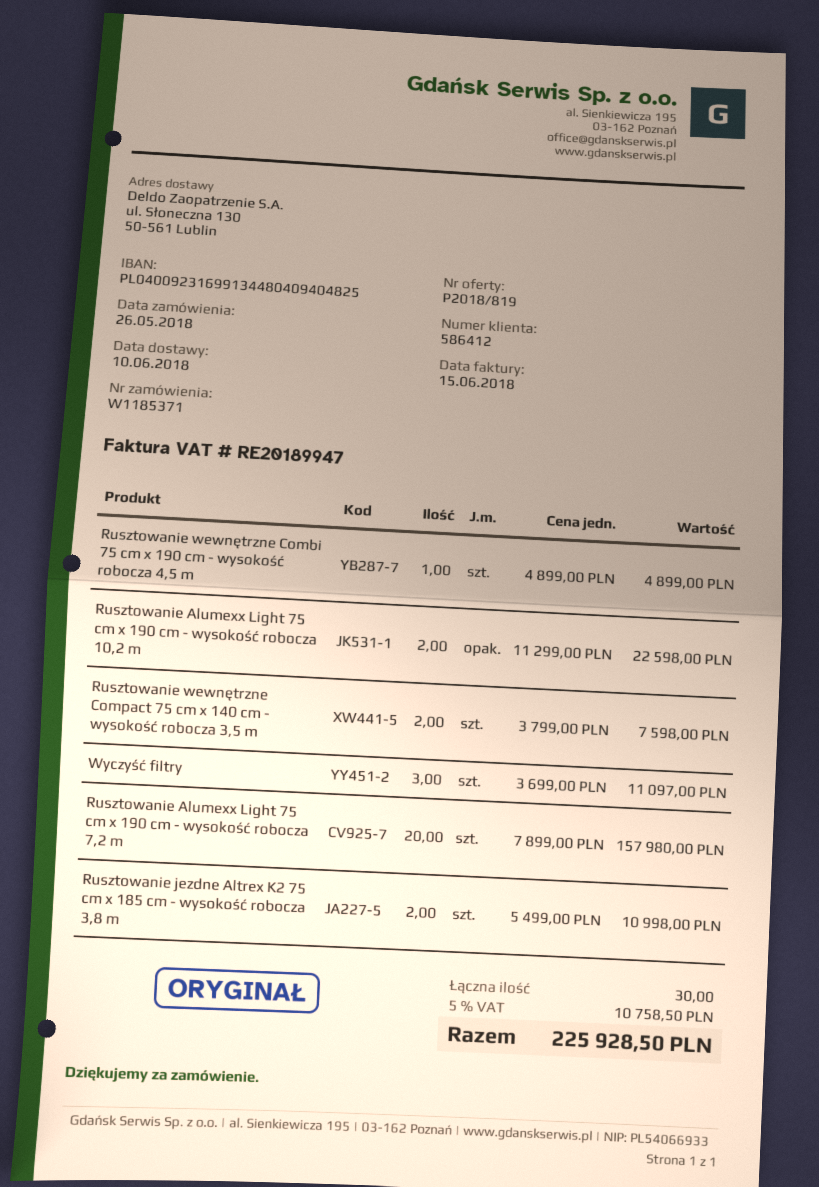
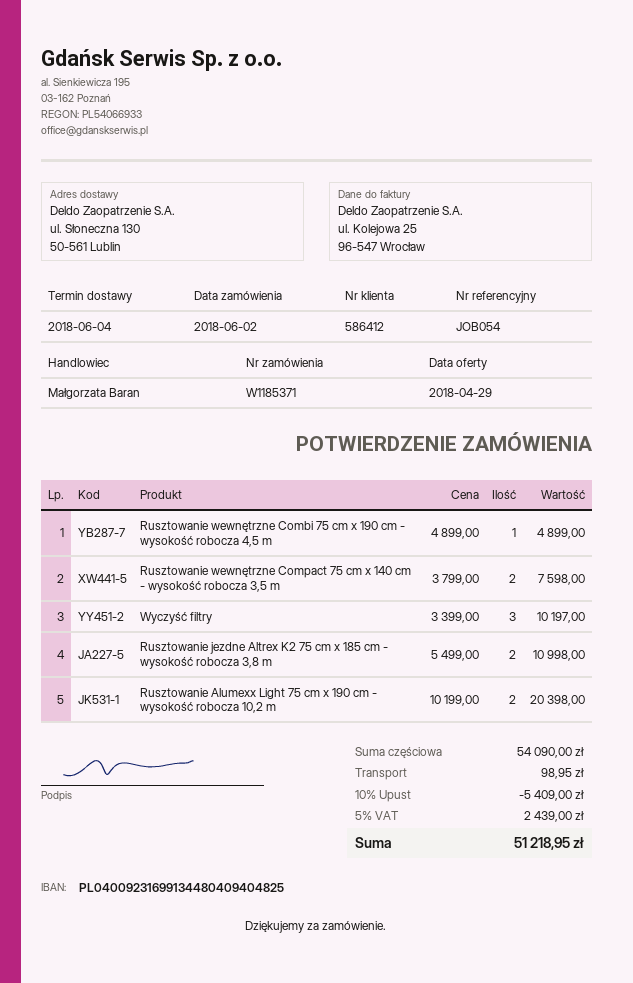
order date: 2018-05-26 -> 2018-06-02
delivery date: 2018-06-10 -> 2018-06-04
Rusztowanie Alumexx Light 75 cm x 190 cm - wysokość robocza 10,2 m: 2 x 11299.00 = 22598.00 -> 2 x 10199.00 = 20398.00
Wyczyść filtry: 3 x 3699.00 = 11097.00 -> 3 x 3399.00 = 10197.00
Rusztowanie Alumexx Light 75 cm x 190 cm - wysokość robocza 7,2 m: 20 x 7899.00 = 157980.00 -> none
discount: none -> 10% = 5409.00
shipping: none -> 98.95
tax: 5% = 10758.50 -> 5% = 2439.00
total: 225928.50 -> 51218.95

